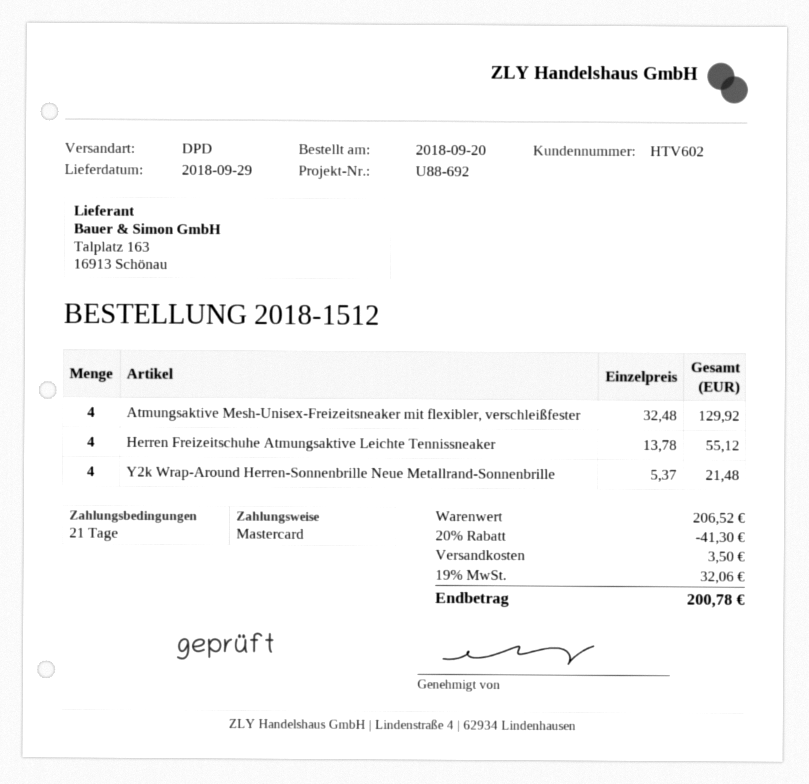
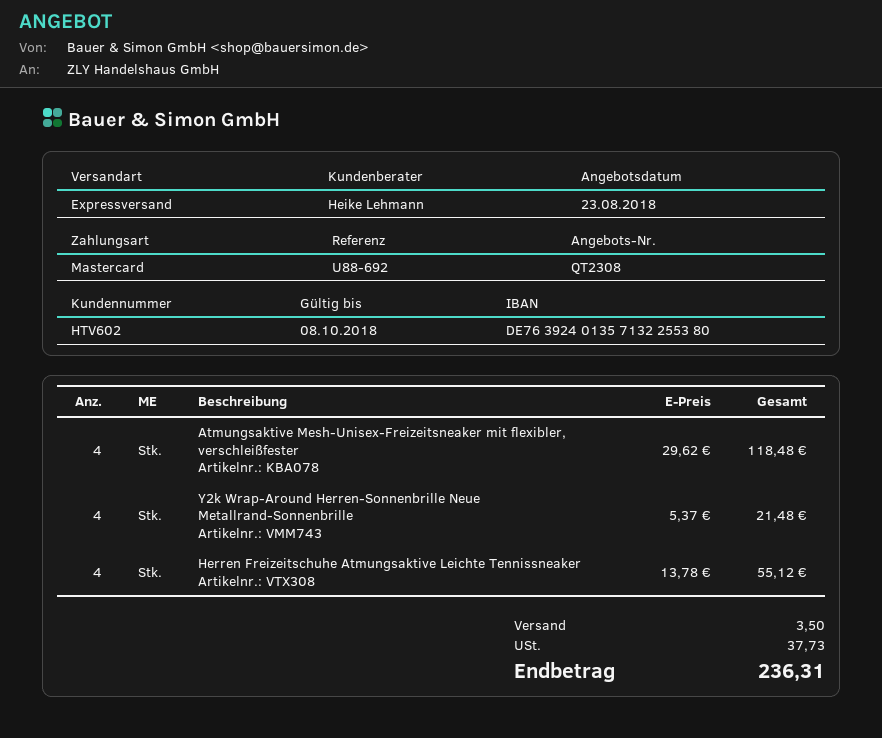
shipping method: DPD -> express
Atmungsaktive Mesh-Unisex-Freizeitsneaker mit flexibler, verschleißfester: 4 x 32.48 = 129.92 -> 4 x 29.62 = 118.48
discount: 20% = 41.30 -> none
tax: 32.06 -> 37.73
total: 200.78 -> 236.31

